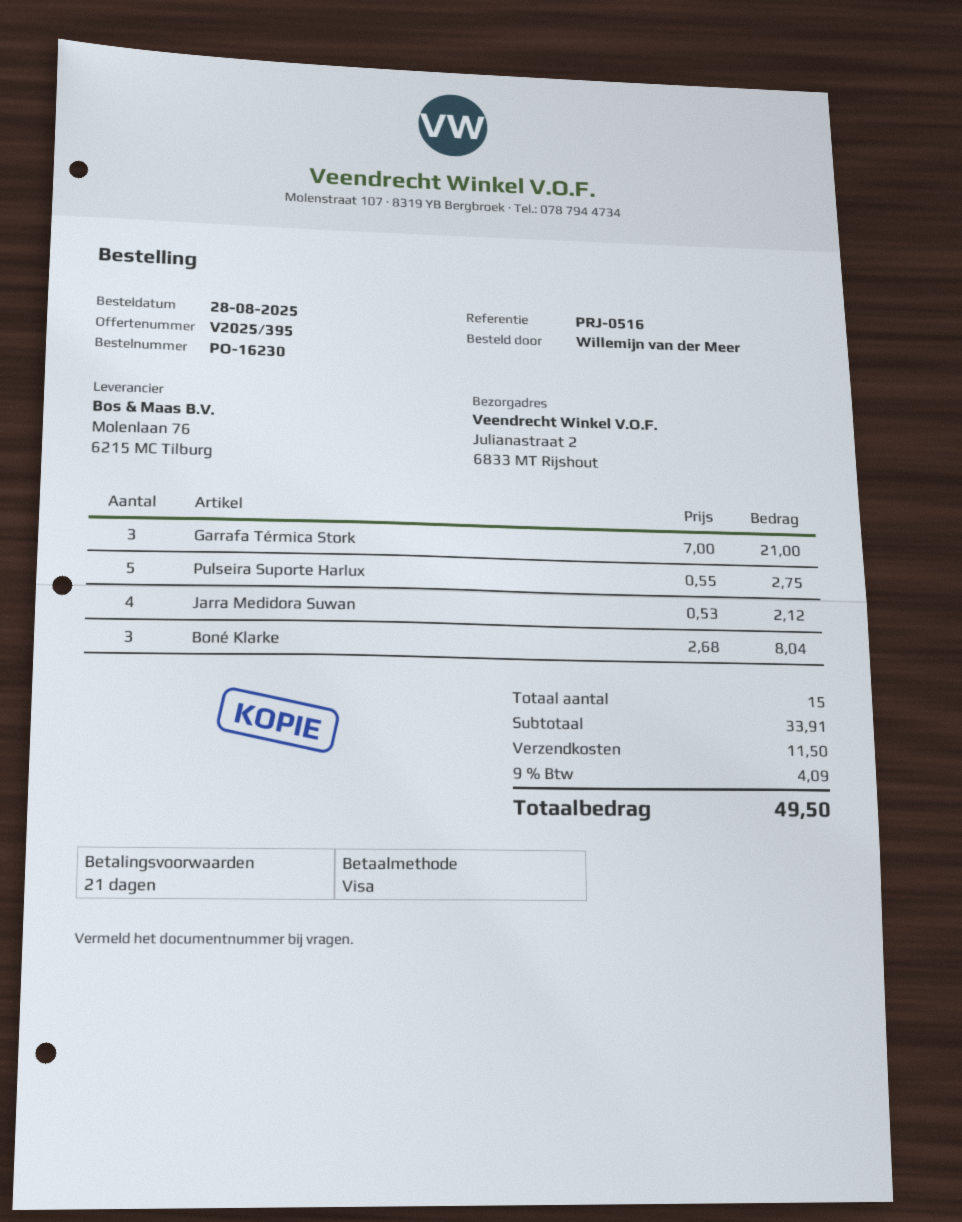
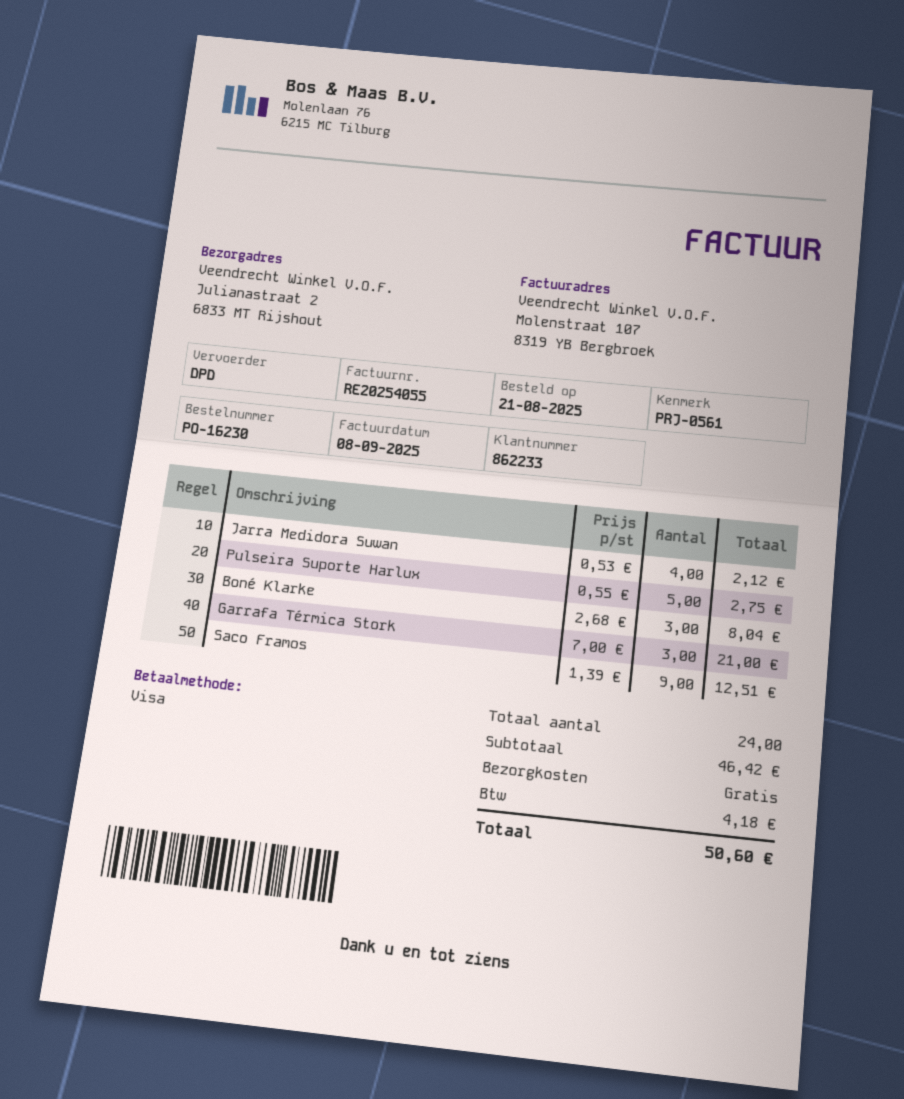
order date: 2025-08-28 -> 2025-08-21
reference: PRJ-0516 -> PRJ-0561
Saco Framos: none -> 9 x 1.39 = 12.51
total quantity: 15 -> 24
subtotal: 33.91 -> 46.42
shipping: 11.50 -> 0.00
tax: 4.09 -> 4.18
total: 49.50 -> 50.60

